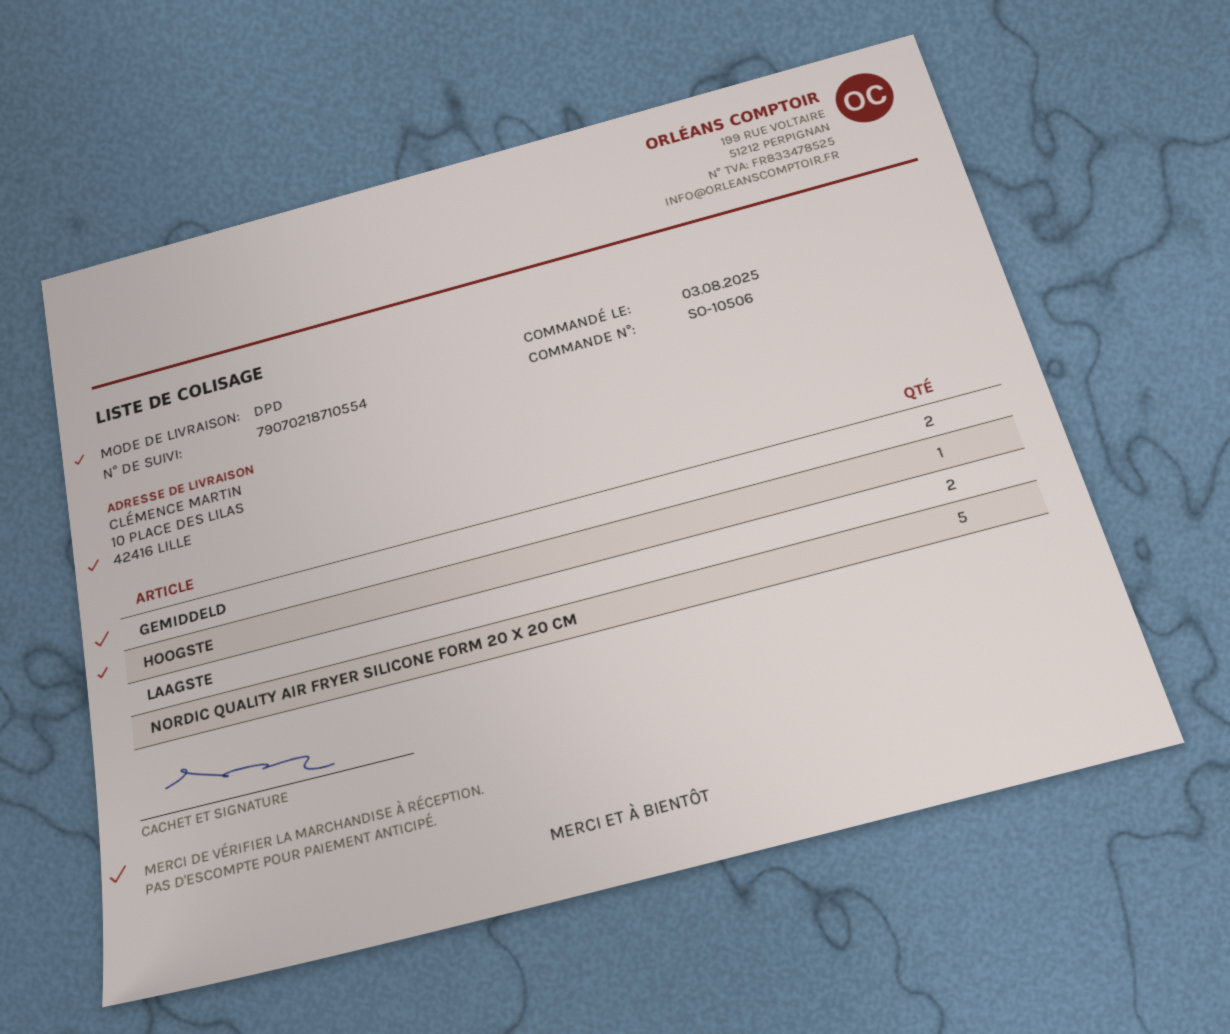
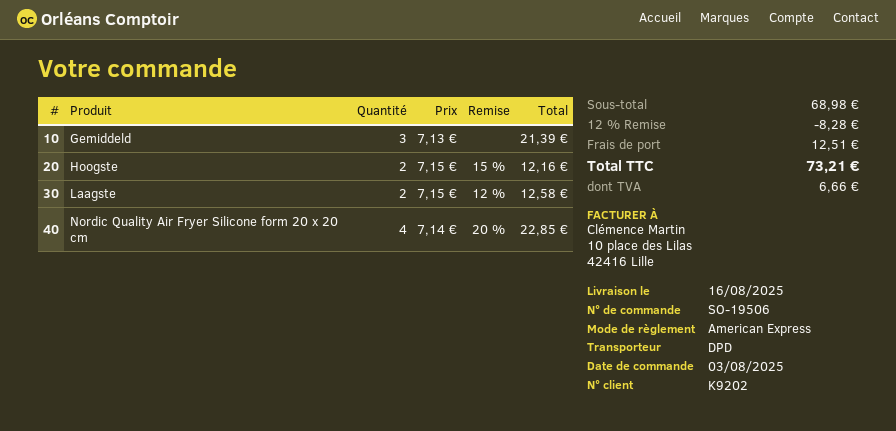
order number: SO-10506 -> SO-19506
GEMIDDELD: 2 -> 3
HOOGSTE: 1 -> 2
NORDIC QUALITY AIR FRYER SILICONE FORM 20 X 20 CM: 5 -> 4

